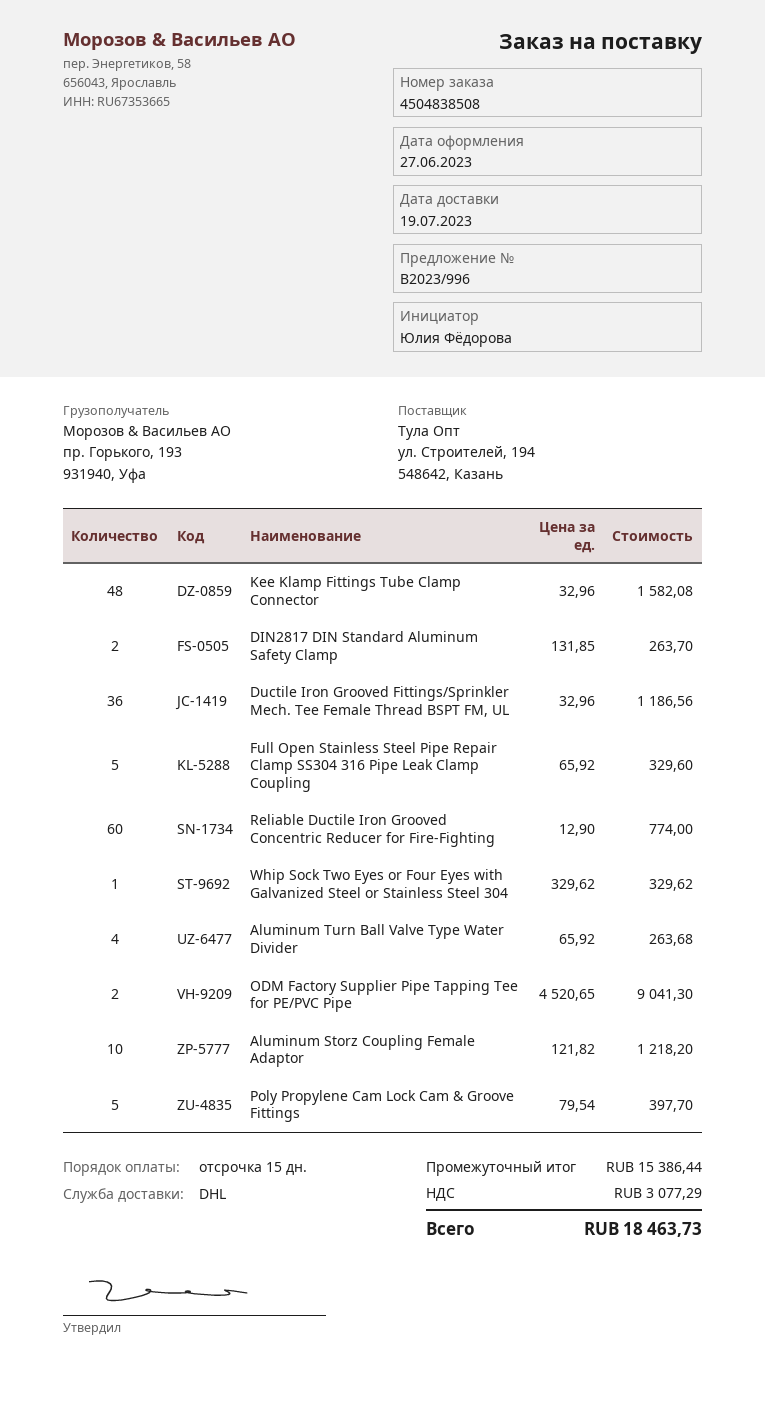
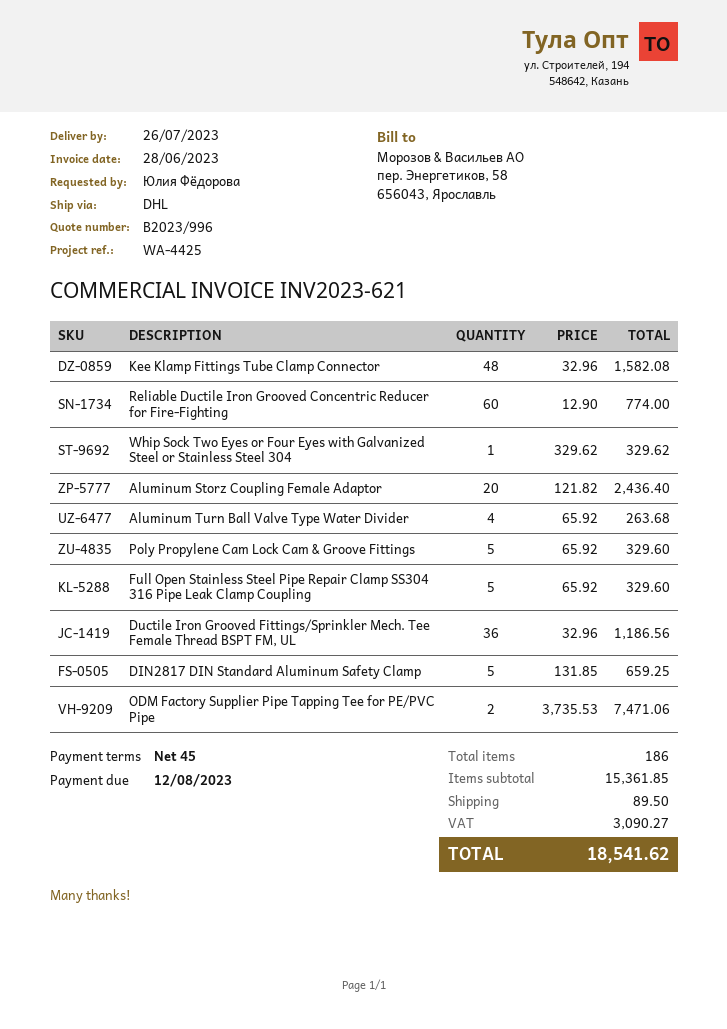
delivery date: 2023-07-19 -> 2023-07-26
payment terms: 15 days -> 45 days
DIN2817 DIN Standard Aluminum Safety Clamp: 2 x 131.85 = 263.70 -> 5 x 131.85 = 659.25
ODM Factory Supplier Pipe Tapping Tee for PE/PVC Pipe: 2 x 4520.65 = 9041.30 -> 2 x 3735.53 = 7471.06
Aluminum Storz Coupling Female Adaptor: 10 x 121.82 = 1218.20 -> 20 x 121.82 = 2436.40
Poly Propylene Cam Lock Cam & Groove Fittings: 5 x 79.54 = 397.70 -> 5 x 65.92 = 329.60
subtotal: 15386.44 -> 15361.85
shipping: none -> 89.50
tax: 3077.29 -> 3090.27
total: 18463.73 -> 18541.62

